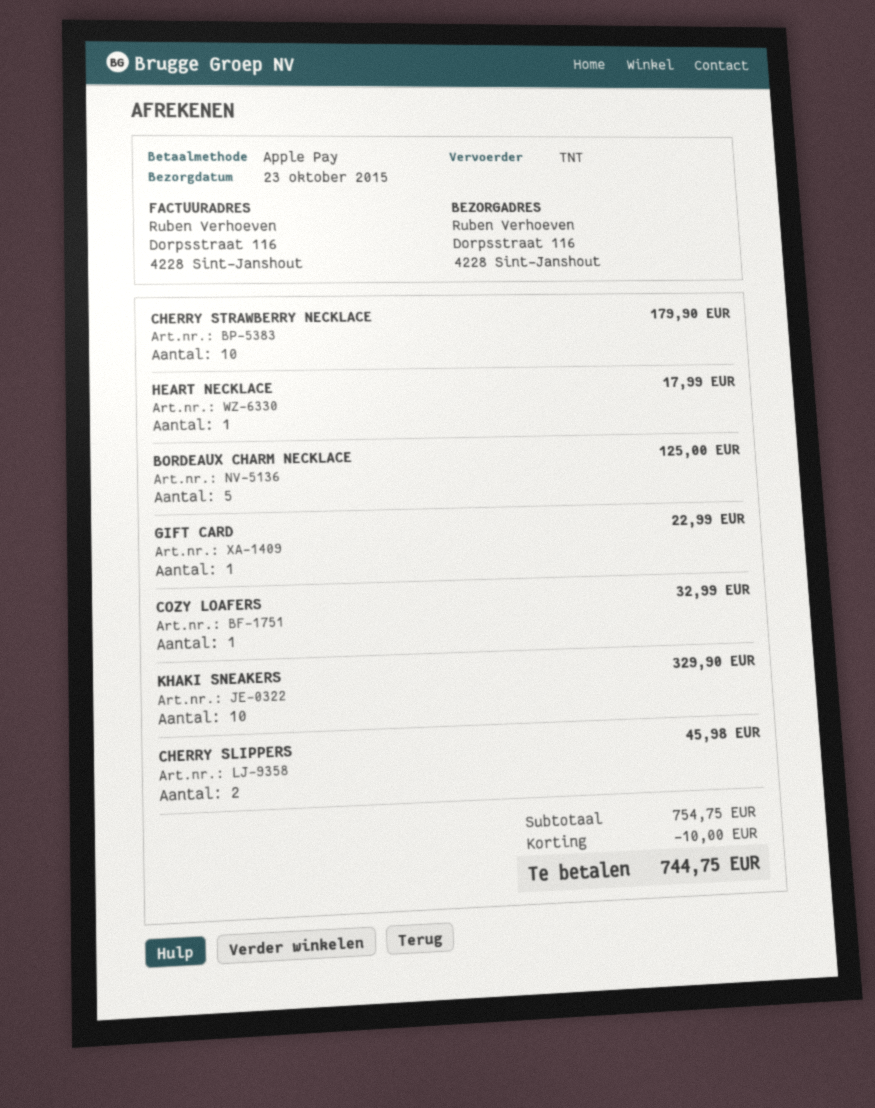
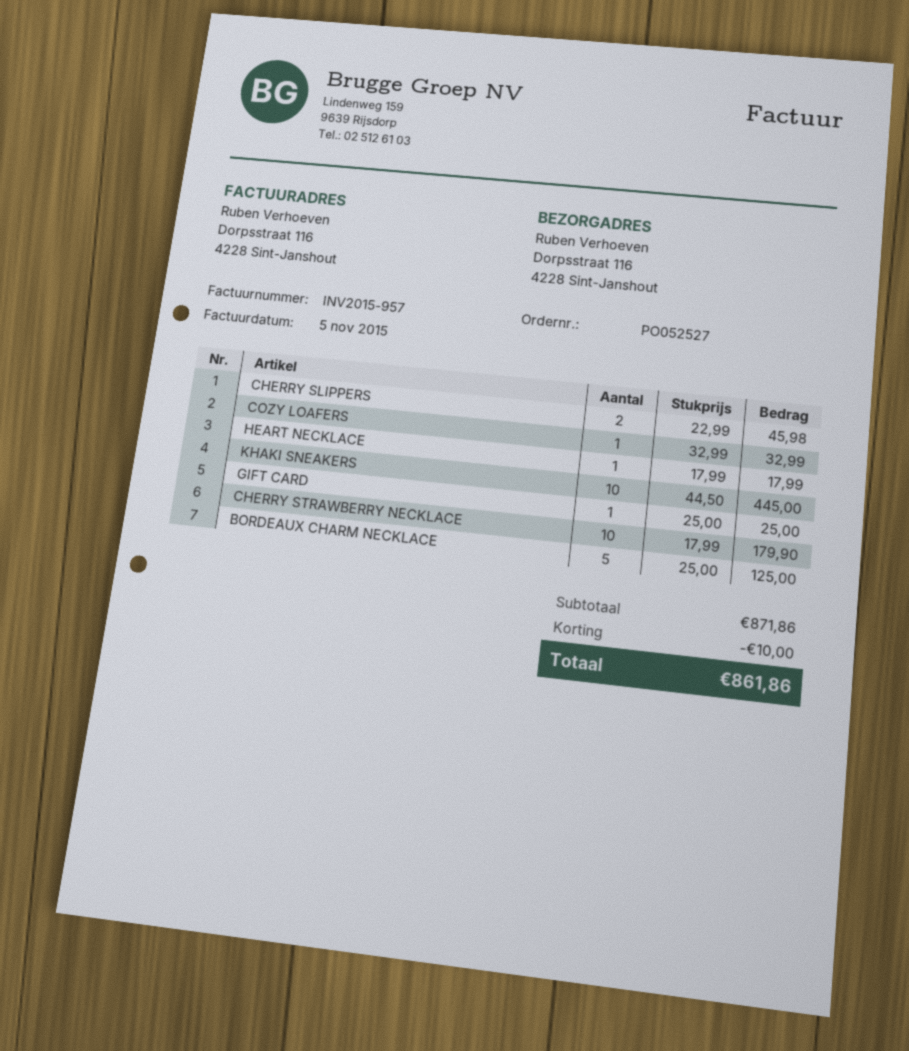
GIFT CARD: 1 for 22.99 -> 1 for 25.00
KHAKI SNEAKERS: 10 for 329.90 -> 10 for 445.00
subtotal: 754.75 -> 871.86
total: 744.75 -> 861.86

